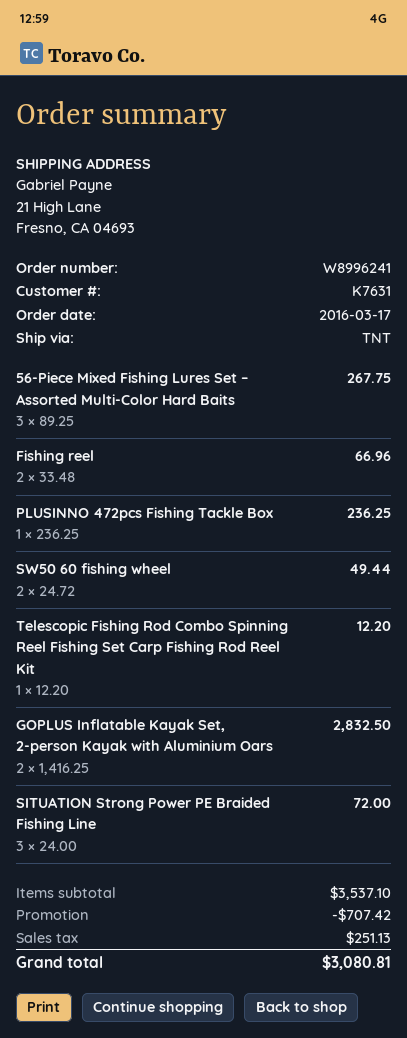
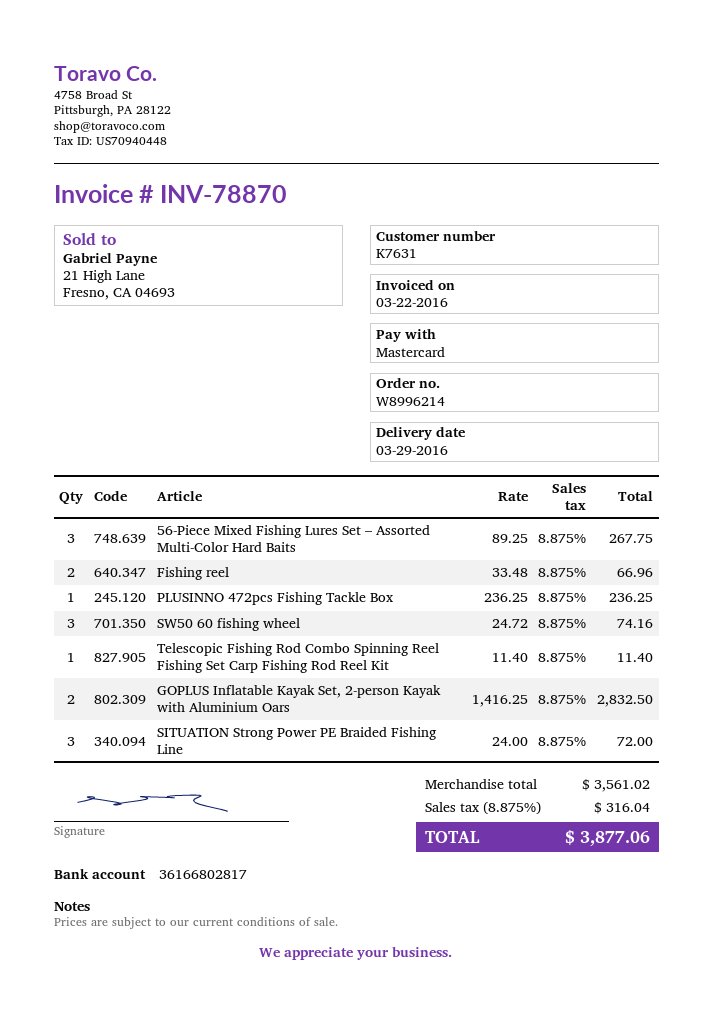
order number: W8996241 -> W8996214
SW50 60 fishing wheel: 2 x 24.72 = 49.44 -> 3 x 24.72 = 74.16
Telescopic Fishing Rod Combo Spinning Reel Fishing Set Carp Fishing Rod Reel Kit: 1 x 12.20 = 12.20 -> 1 x 11.40 = 11.40
subtotal: 3537.10 -> 3561.02
discount: 707.42 -> none
tax: 251.13 -> 316.04
total: 3080.81 -> 3877.06

